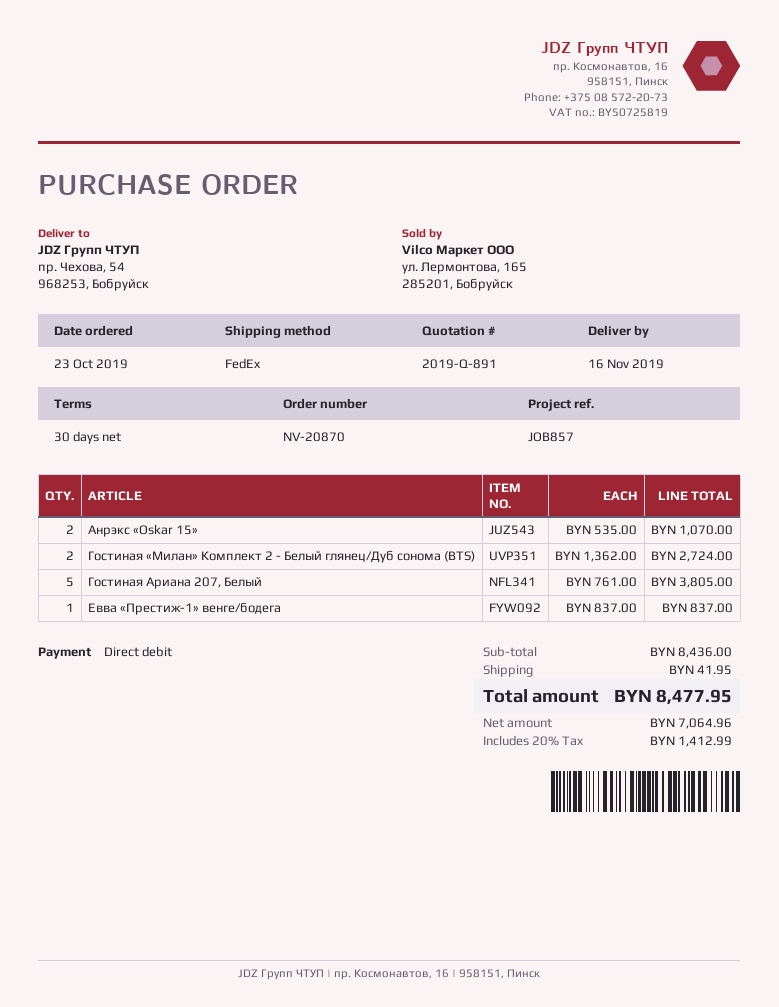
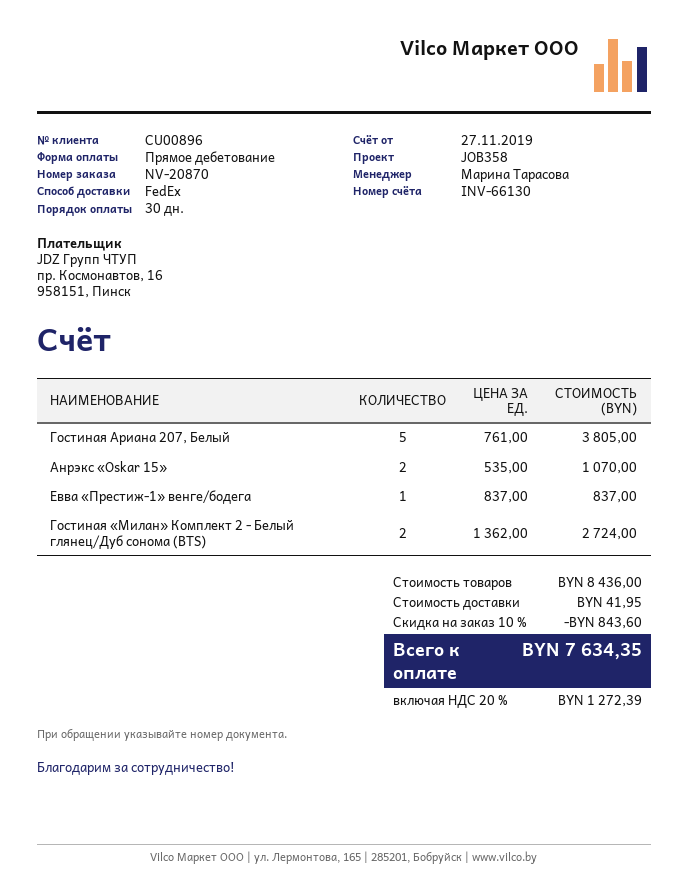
reference: JOB857 -> JOB358
discount: none -> 10% = 843.60
tax: 20% = 1412.99 -> 20% = 1272.39
total: 8477.95 -> 7634.35

